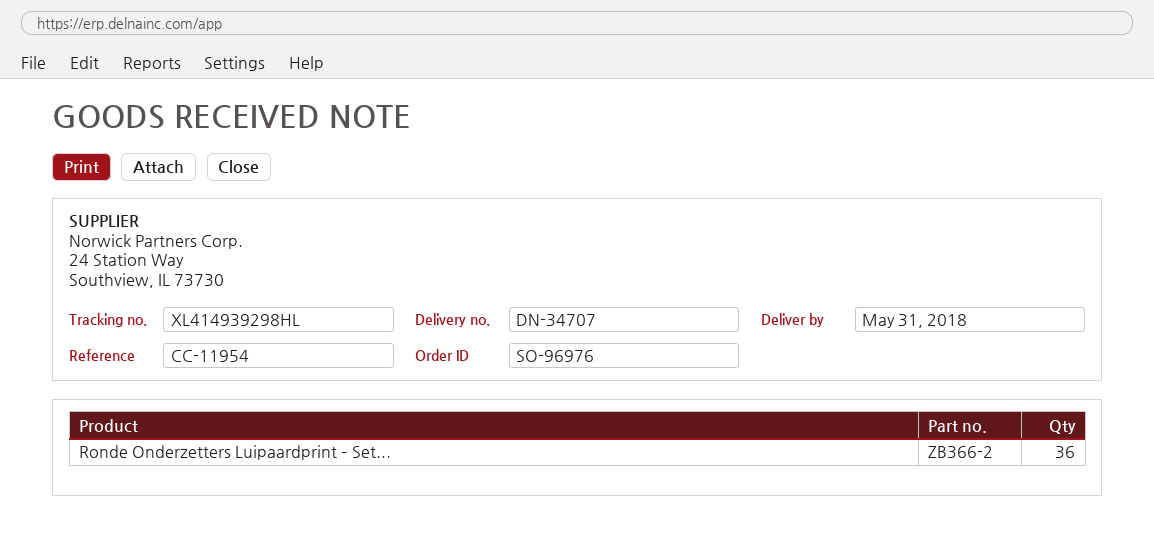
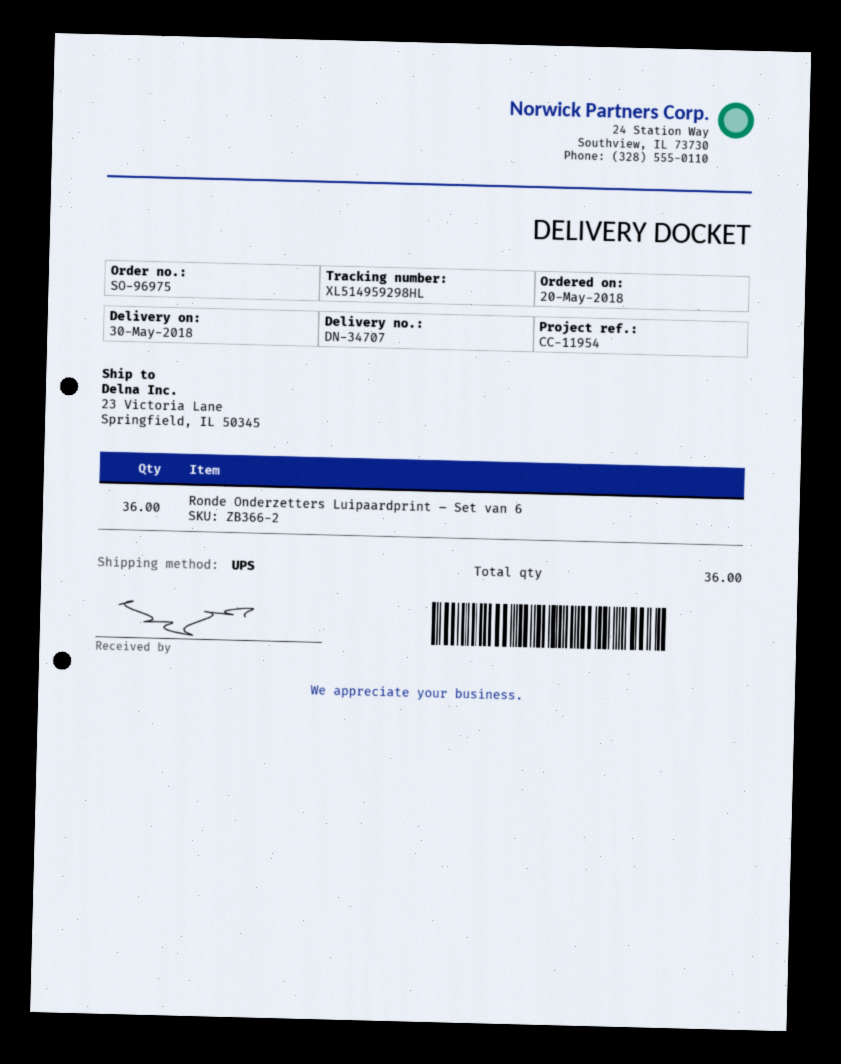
order number: SO-96976 -> SO-96975
delivery date: 2018-05-31 -> 2018-05-30
tracking number: XL414939298HL -> XL514959298HL

